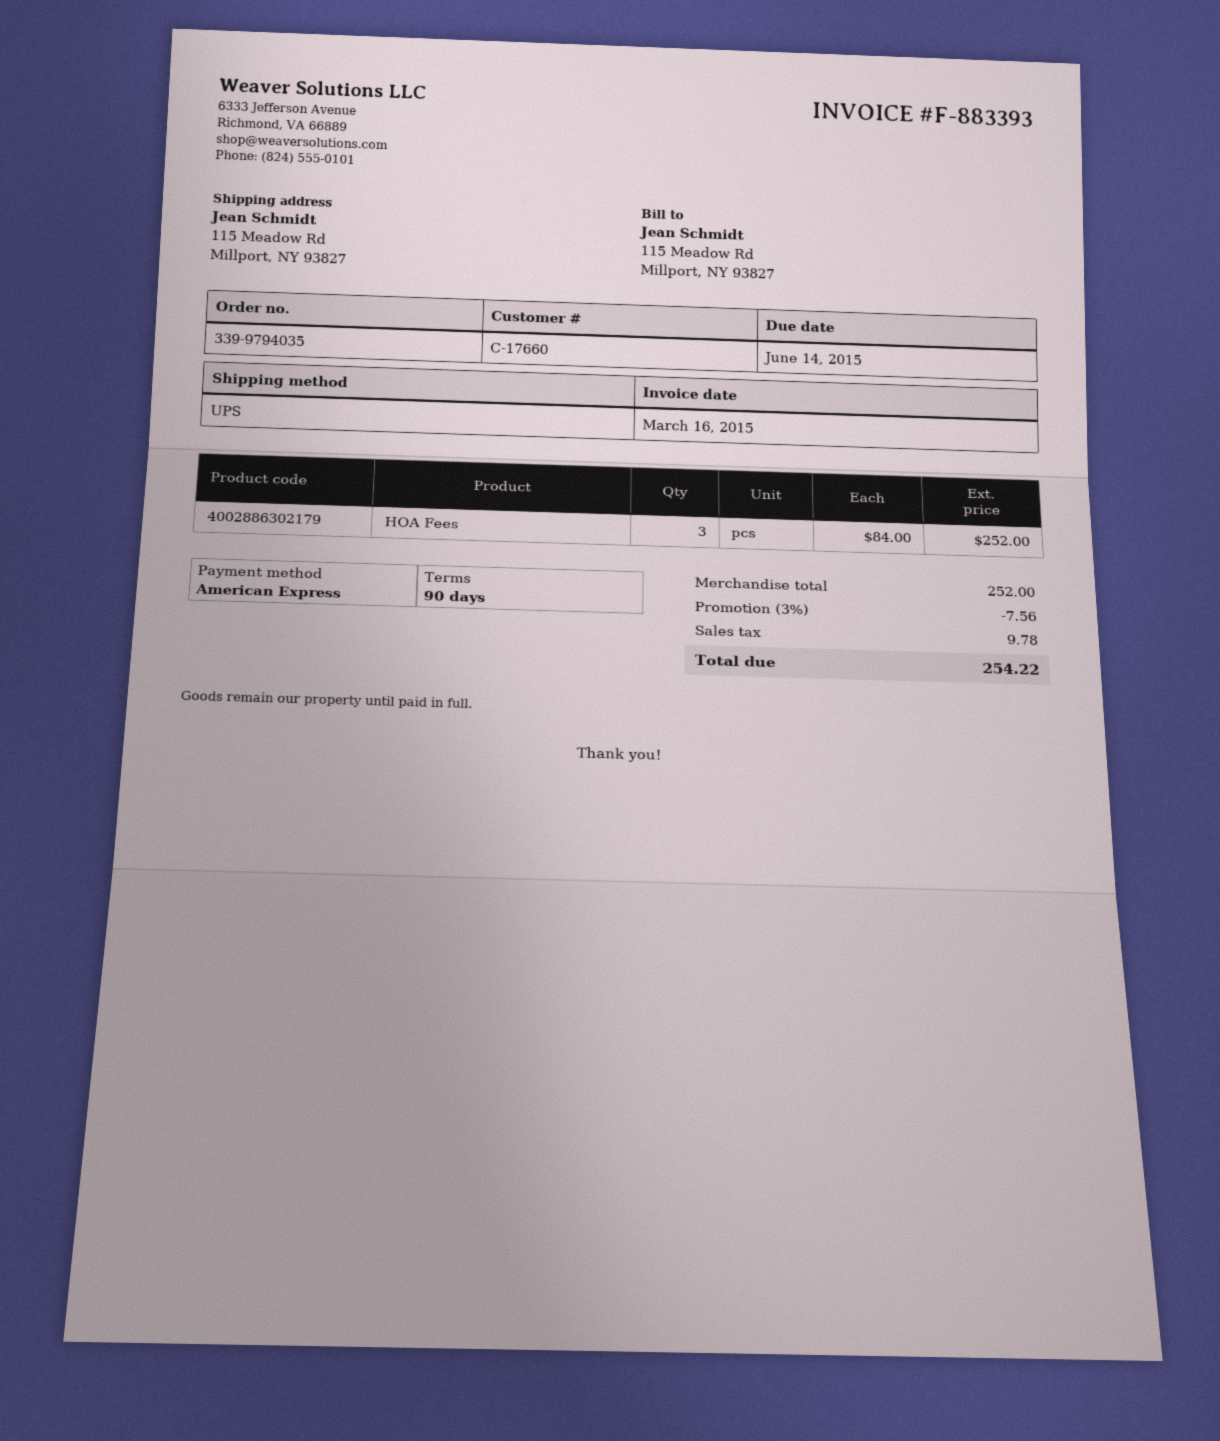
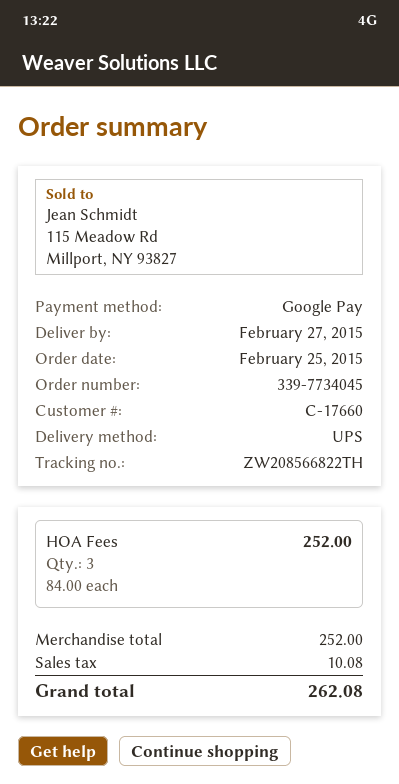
order number: 339-9794035 -> 339-7734045
payment method: American Express -> Google Pay
discount: 3% = 7.56 -> none
tax: 9.78 -> 10.08
total: 254.22 -> 262.08

